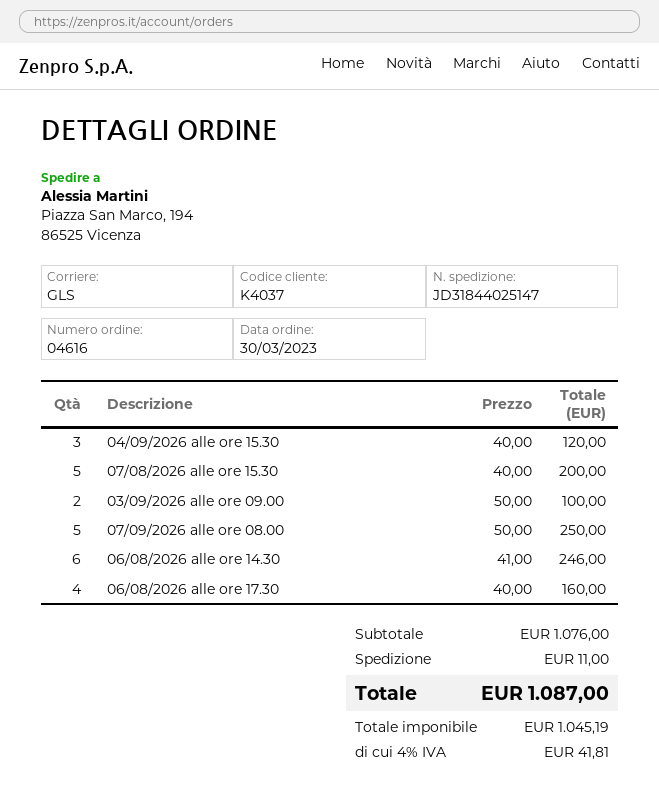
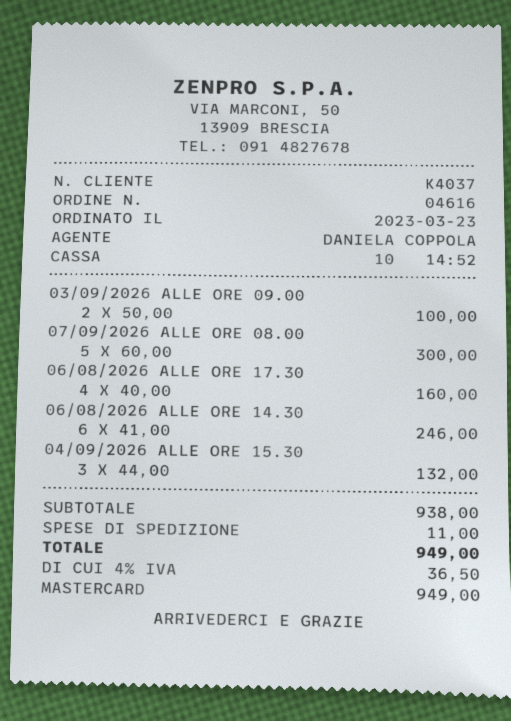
order date: 2023-03-30 -> 2023-03-23
04/09/2026 alle ore 15.30: 3 x 40.00 = 120.00 -> 3 x 44.00 = 132.00
07/08/2026 alle ore 15.30: 5 x 40.00 = 200.00 -> none
07/09/2026 alle ore 08.00: 5 x 50.00 = 250.00 -> 5 x 60.00 = 300.00
subtotal: 1076.00 -> 938.00
tax: 4% = 41.81 -> 4% = 36.50
total: 1087.00 -> 949.00

